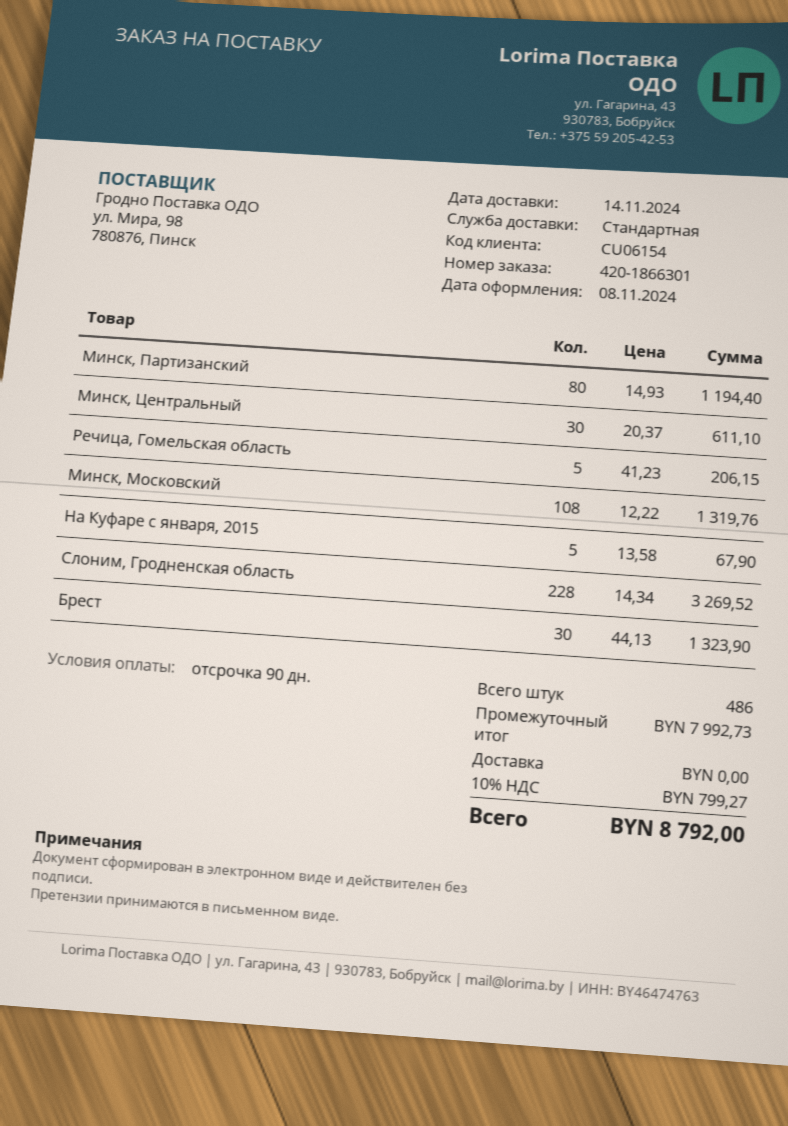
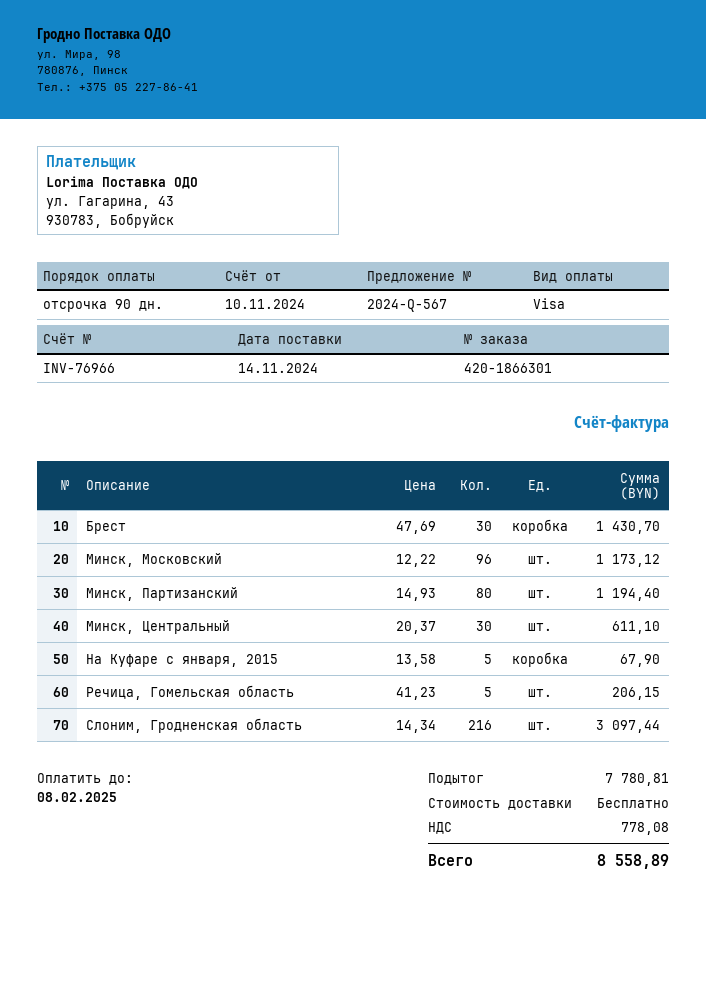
Минск, Московский: 108 x 12.22 = 1319.76 -> 96 x 12.22 = 1173.12
Слоним, Гродненская область: 228 x 14.34 = 3269.52 -> 216 x 14.34 = 3097.44
Брест: 30 x 44.13 = 1323.90 -> 30 x 47.69 = 1430.70
subtotal: 7992.73 -> 7780.81
tax: 799.27 -> 778.08
total: 8792.00 -> 8558.89

